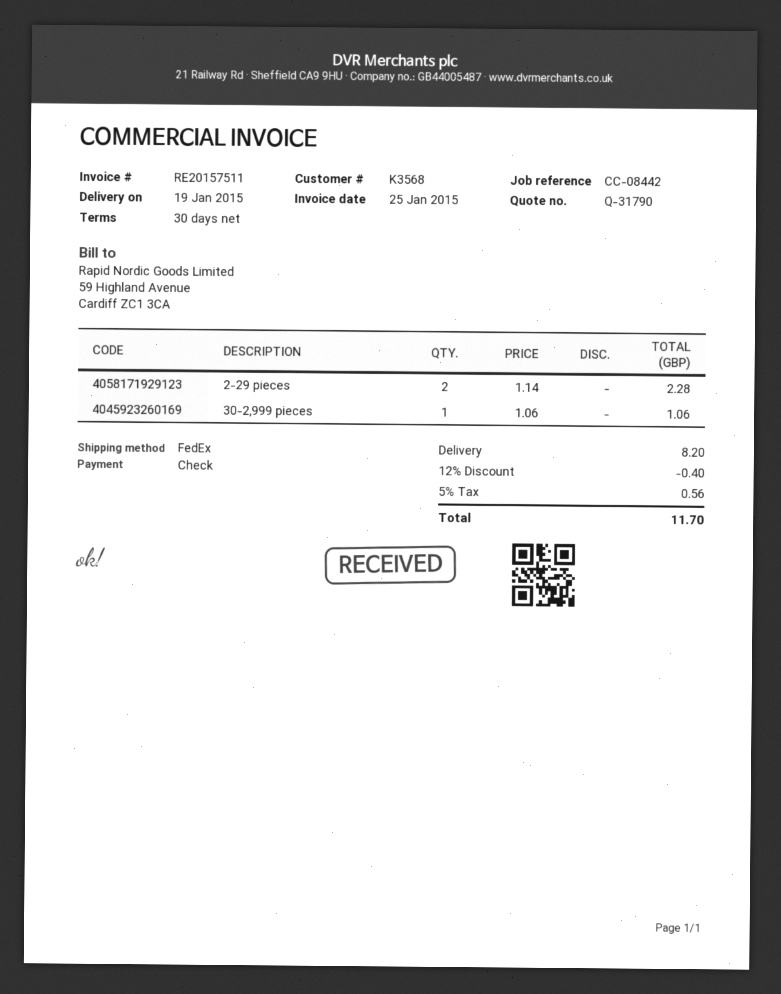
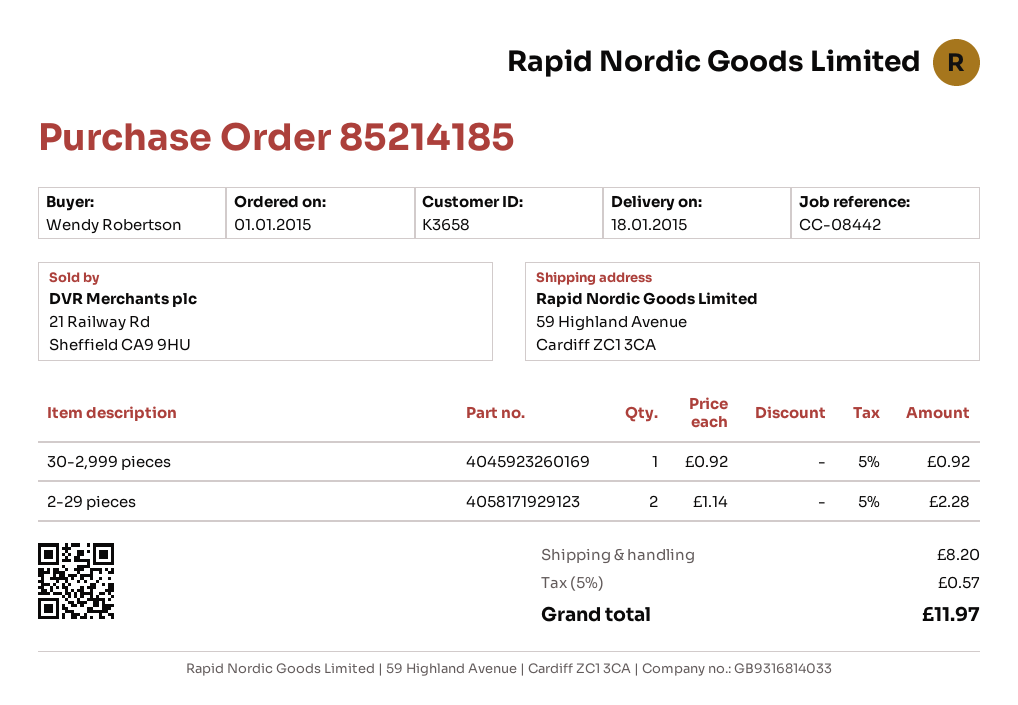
delivery date: 2015-01-19 -> 2015-01-18
customer number: K3568 -> K3658
30-2,999 pieces: 1 x 1.06 = 1.06 -> 1 x 0.92 = 0.92
discount: 12% = 0.40 -> none
tax: 5% = 0.56 -> 5% = 0.57
total: 11.70 -> 11.97

